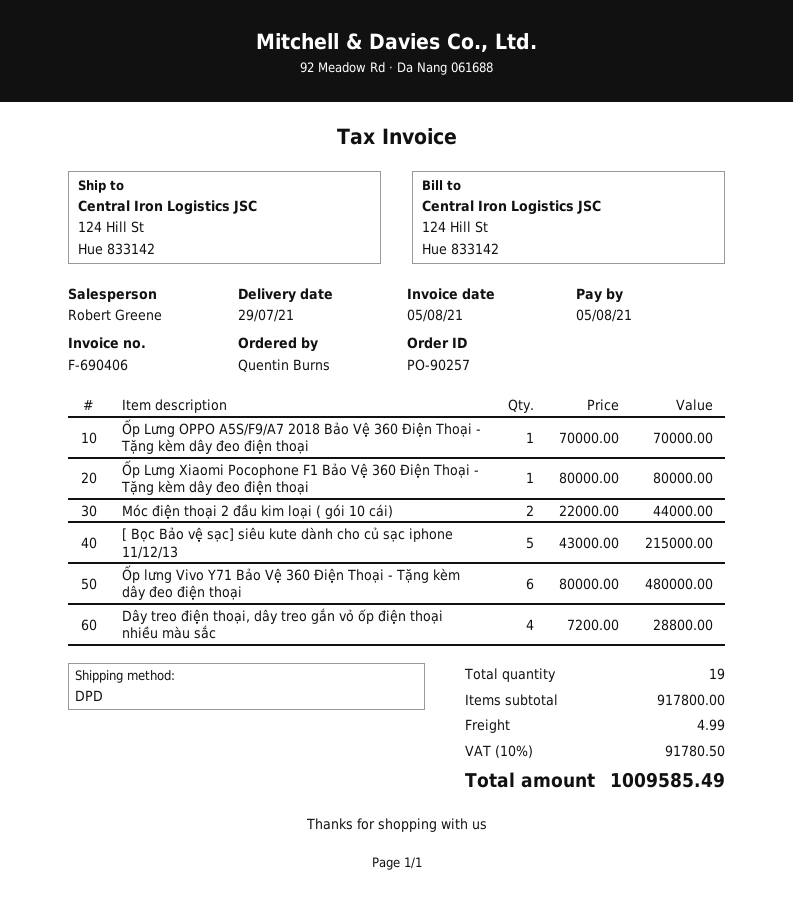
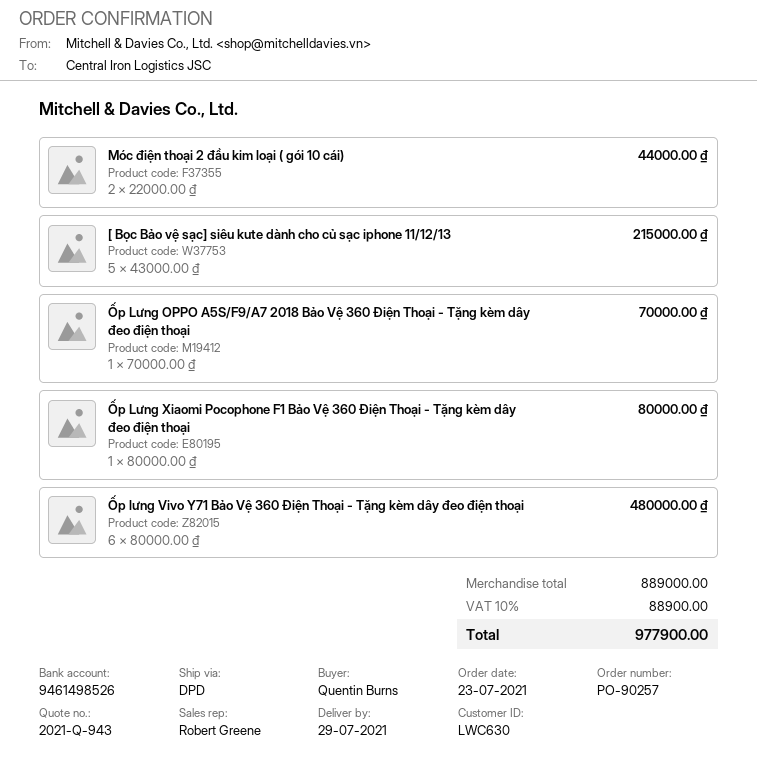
Dây treo điện thoại, dây treo gắn vỏ ốp điện thoại nhiều màu sắc: 4 x 7200.00 = 28800.00 -> none
subtotal: 917800.00 -> 889000.00
shipping: 4.99 -> none
tax: 10% = 91780.50 -> 10% = 88900.00
total: 1009585.49 -> 977900.00

